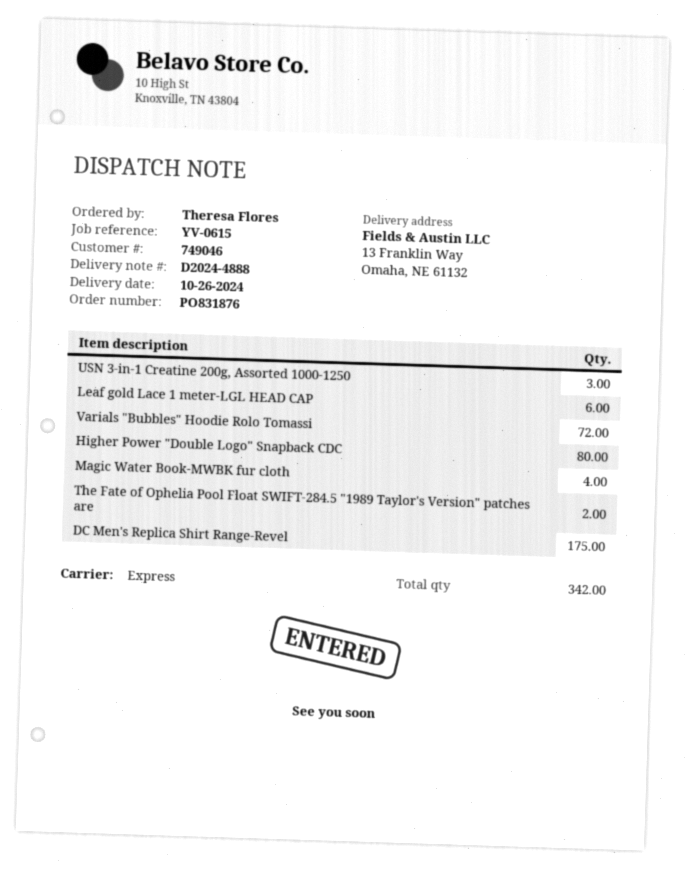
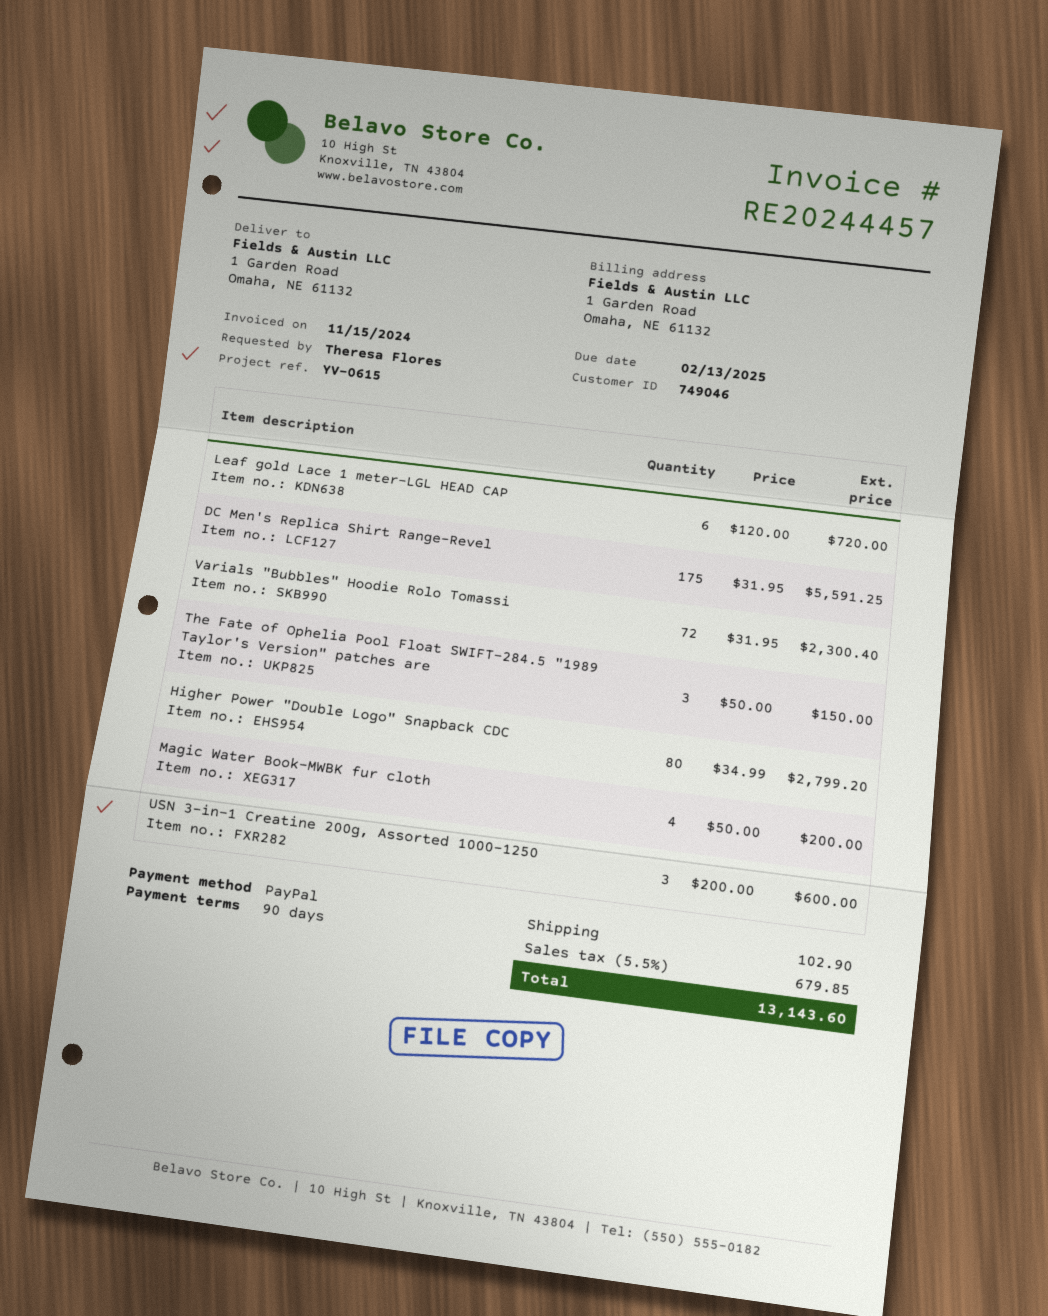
ship to: 13 Franklin Way, Omaha, NE 61132 -> 1 Garden Road, Omaha, NE 61132
The Fate of Ophelia Pool Float SWIFT-284.5 "1989 Taylor's Version" patches are: 2 -> 3

